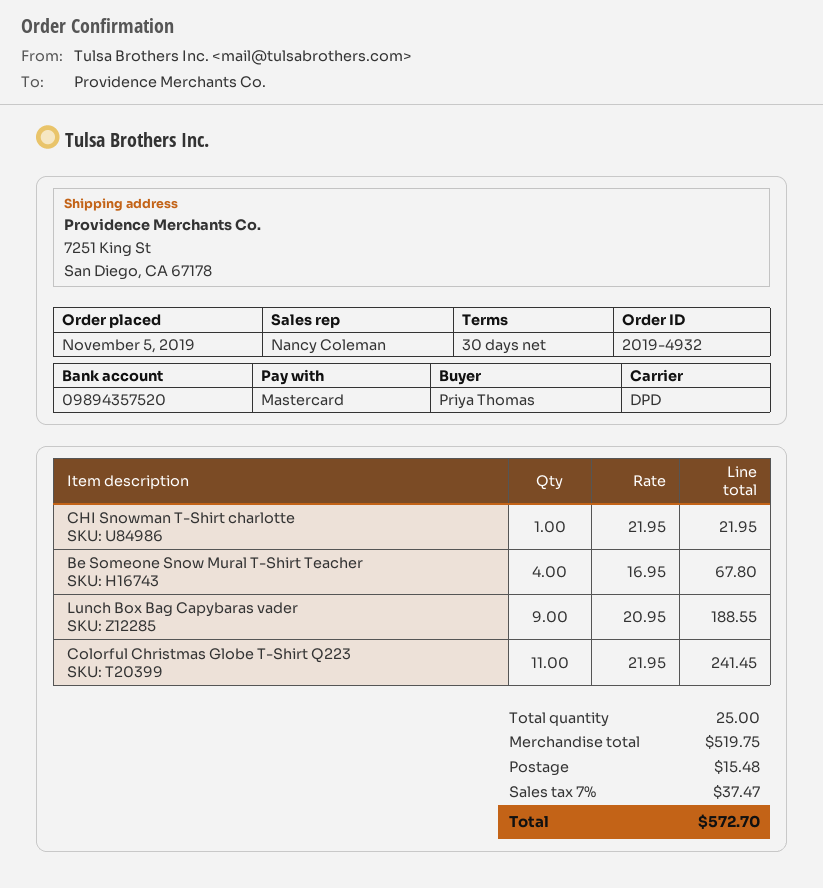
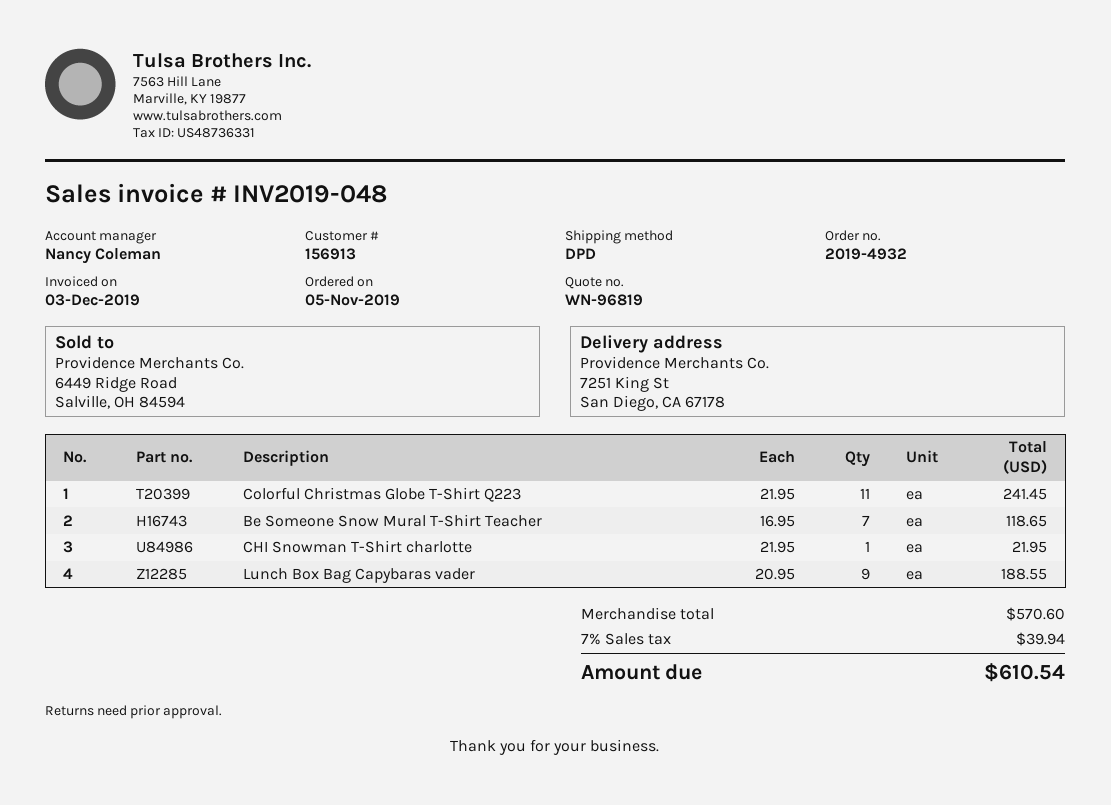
Be Someone Snow Mural T-Shirt Teacher: 4 x 16.95 = 67.80 -> 7 x 16.95 = 118.65
subtotal: 519.75 -> 570.60
shipping: 15.48 -> none
tax: 7% = 37.47 -> 7% = 39.94
total: 572.70 -> 610.54

